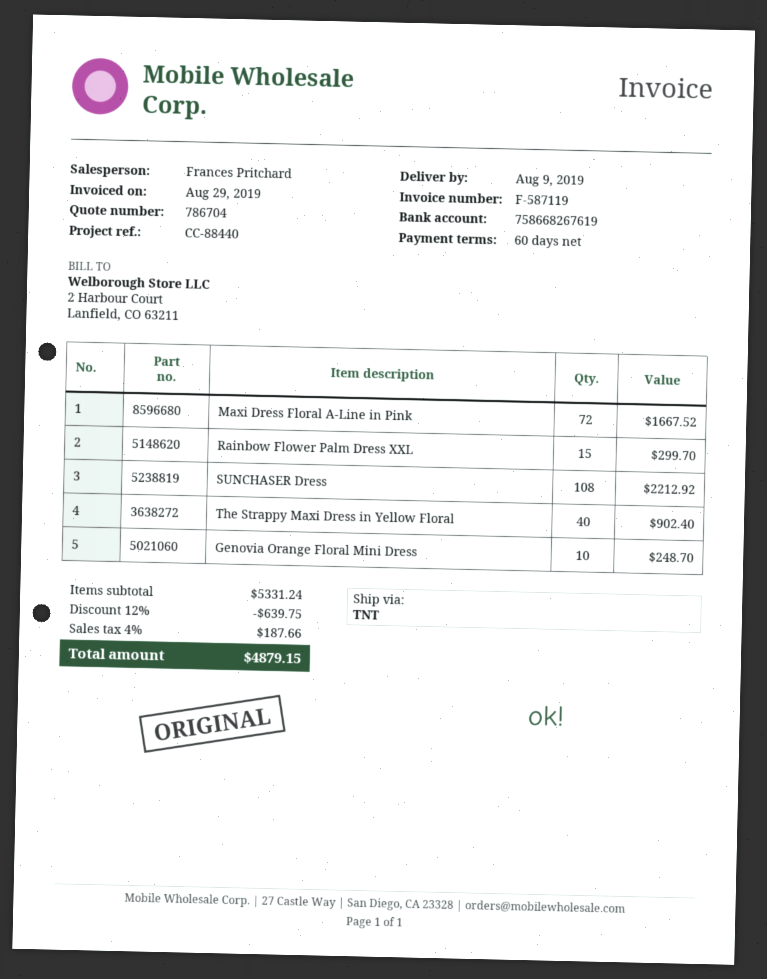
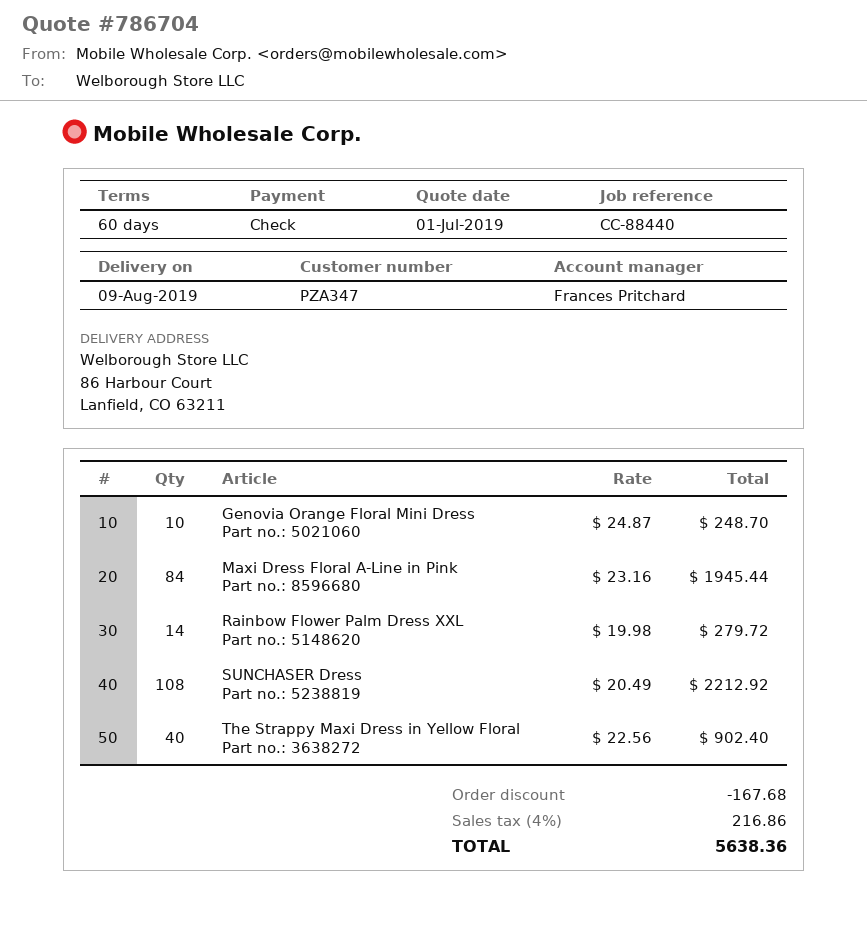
Maxi Dress Floral A-Line in Pink: 72 for 1667.52 -> 84 for 1945.44
Rainbow Flower Palm Dress XXL: 15 for 299.70 -> 14 for 279.72
discount: 639.75 -> 167.68
tax: 4% = 187.66 -> 4% = 216.86
total: 4879.15 -> 5638.36

